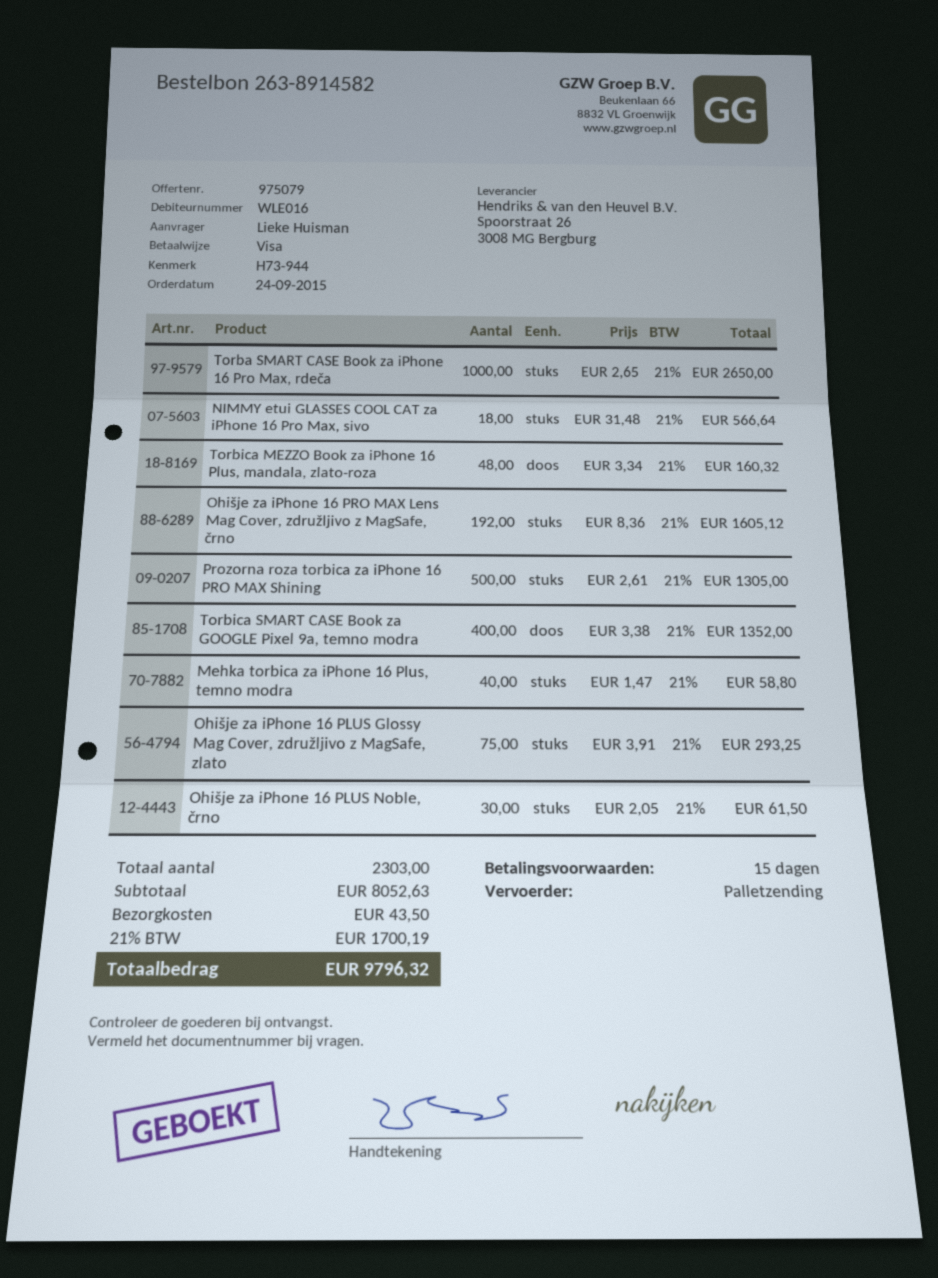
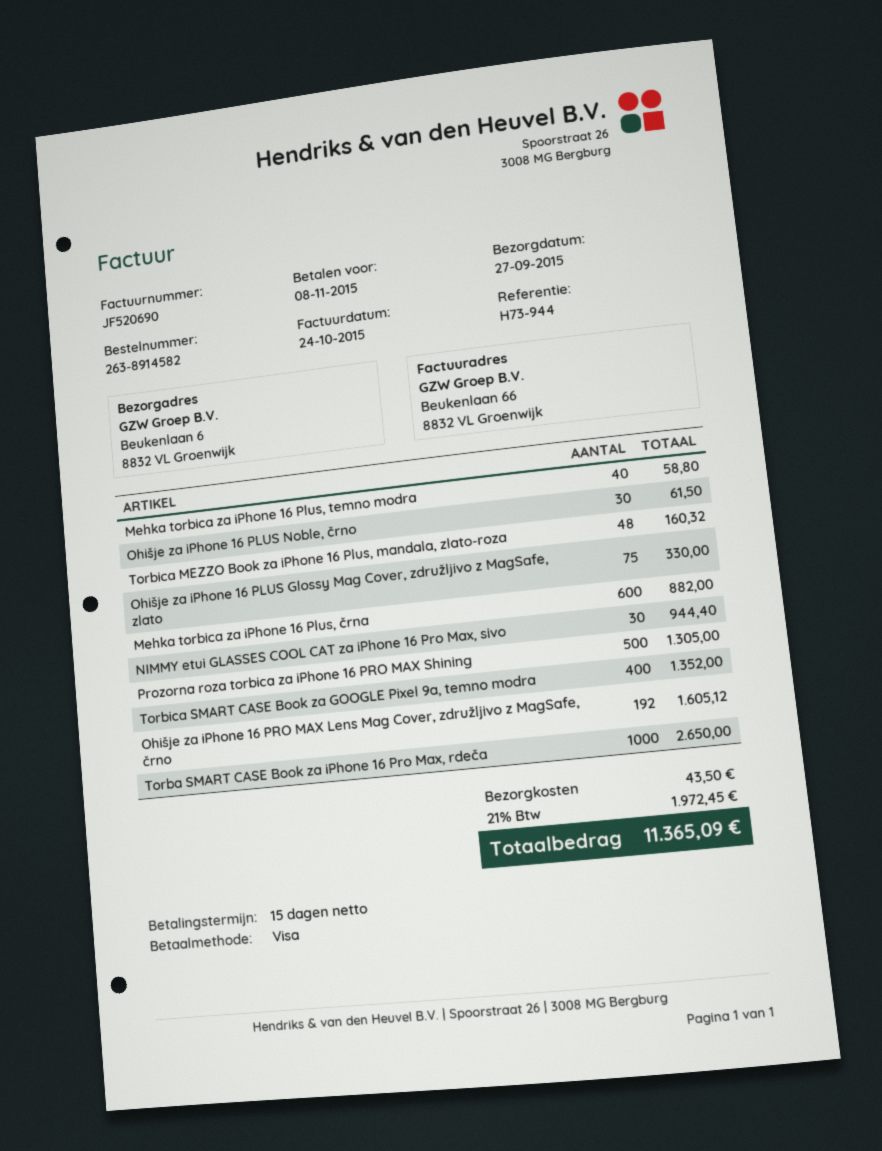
NIMMY etui GLASSES COOL CAT za iPhone 16 Pro Max, sivo: 18 for 566.64 -> 30 for 944.40
Ohišje za iPhone 16 PLUS Glossy Mag Cover, združljivo z MagSafe, zlato: 75 for 293.25 -> 75 for 330.00
Mehka torbica za iPhone 16 Plus, črna: none -> 600 for 882.00
tax: 21% = 1700.19 -> 21% = 1972.45
total: 9796.32 -> 11365.09

